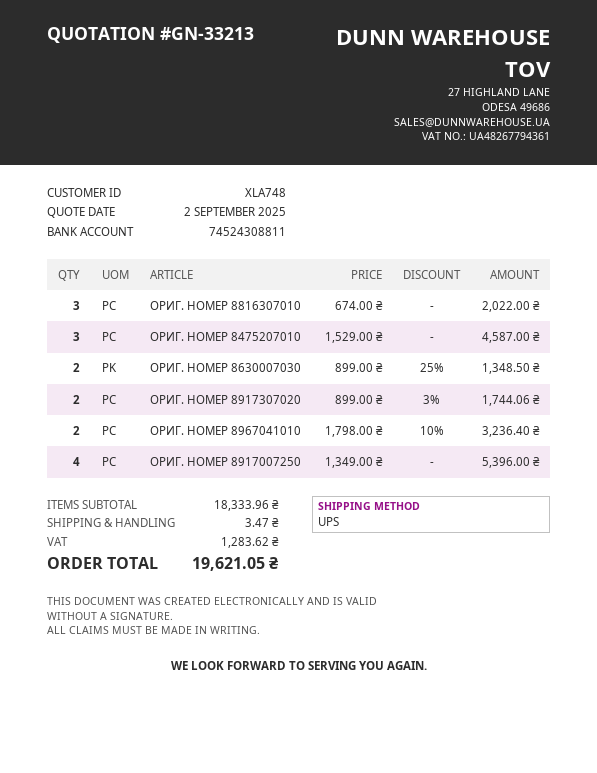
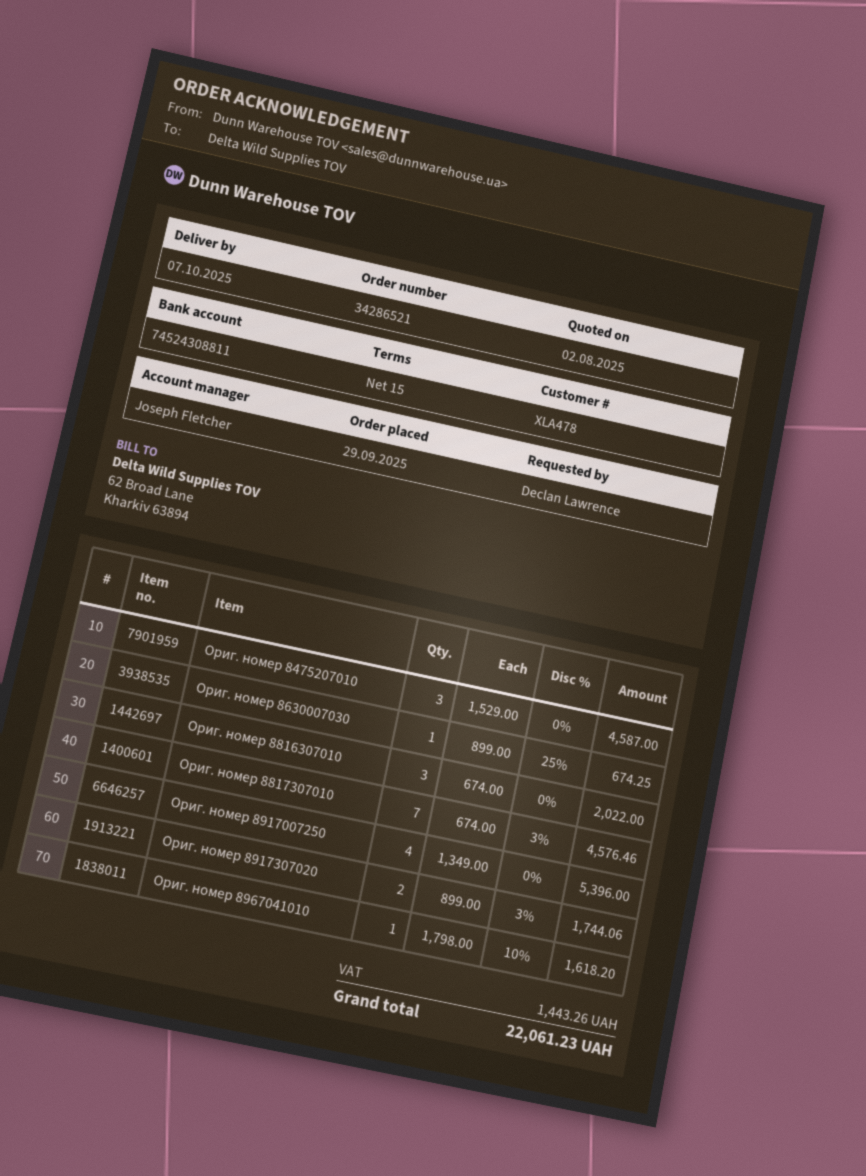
quote date: 2025-09-02 -> 2025-08-02
customer number: XLA748 -> XLA478
ОРИГ. НОМЕР 8630007030: 2 x 899.00 - 25% = 1348.50 -> 1 x 899.00 - 25% = 674.25
ОРИГ. НОМЕР 8967041010: 2 x 1798.00 - 10% = 3236.40 -> 1 x 1798.00 - 10% = 1618.20
Ориг. номер 8817307010: none -> 7 x 674.00 - 3% = 4576.46
shipping: 3.47 -> none
tax: 1283.62 -> 1443.26
total: 19621.05 -> 22061.23

